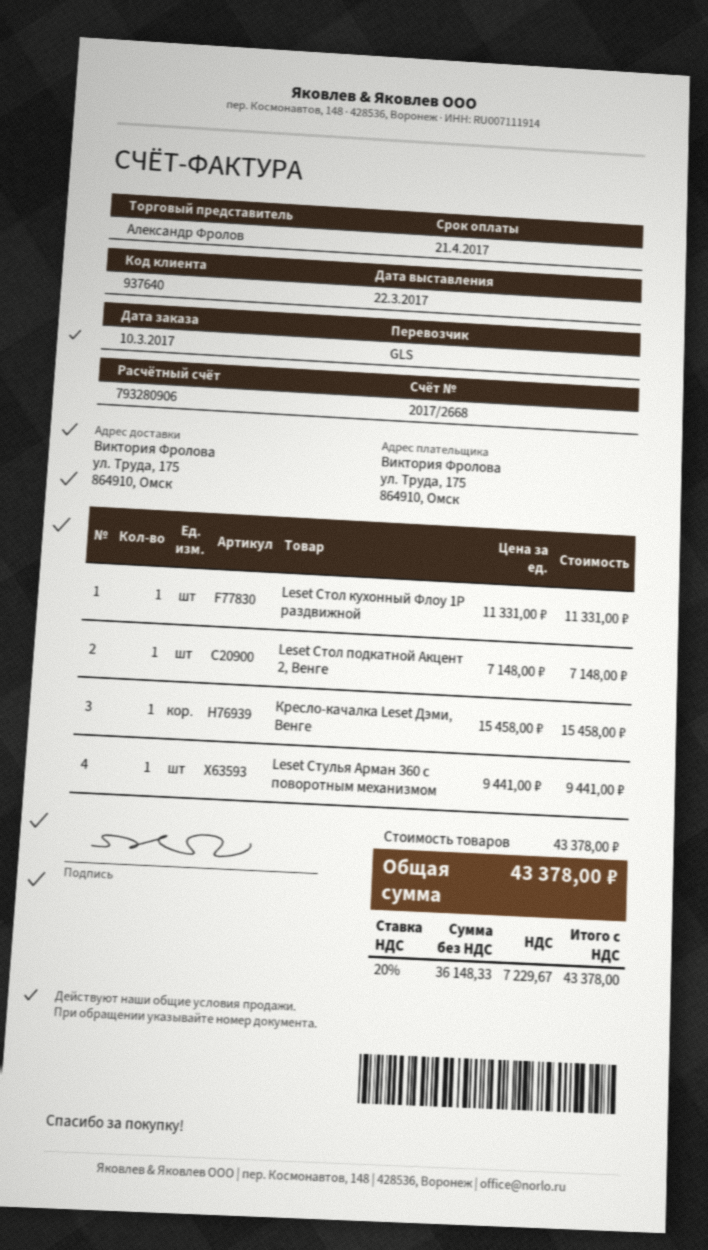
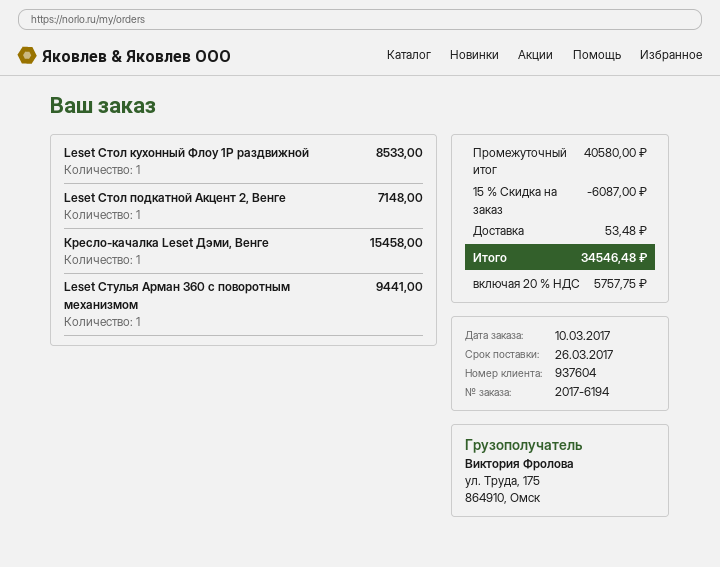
customer number: 937640 -> 937604
Leset Стол кухонный Флоу 1Р раздвижной: 1 for 11331.00 -> 1 for 8533.00
subtotal: 43378.00 -> 40580.00
discount: none -> 15% = 6087.00
shipping: none -> 53.48
tax: 20% = 7229.67 -> 20% = 5757.75
total: 43378.00 -> 34546.48

